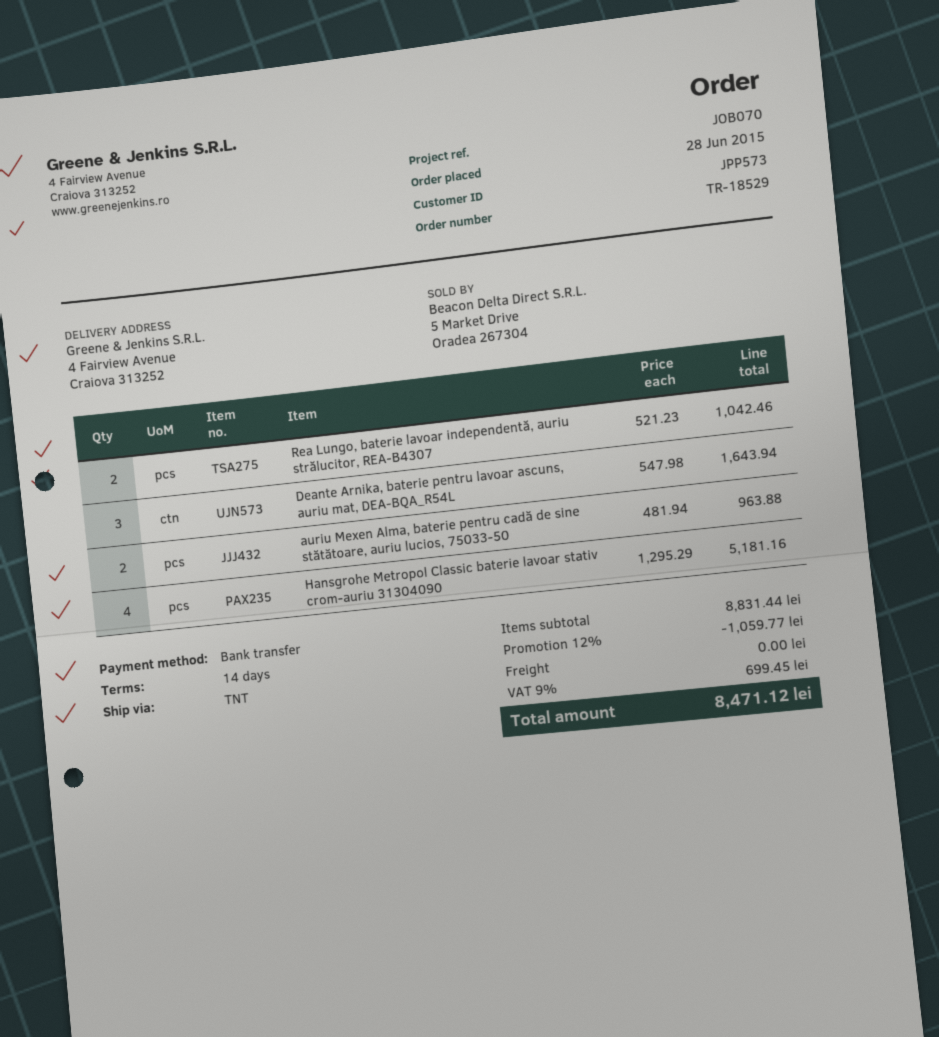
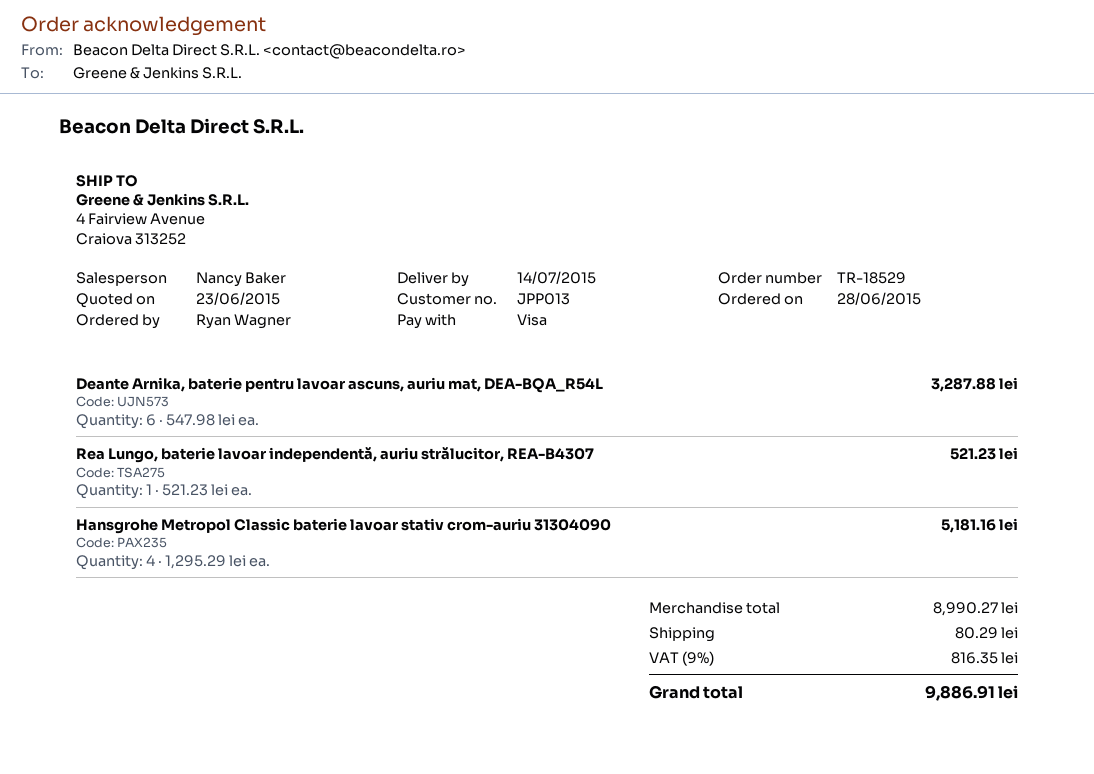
customer number: JPP573 -> JPP013
payment method: bank transfer -> Visa
Rea Lungo, baterie lavoar independentă, auriu strălucitor, REA-B4307: 2 x 521.23 = 1042.46 -> 1 x 521.23 = 521.23
Deante Arnika, baterie pentru lavoar ascuns, auriu mat, DEA-BQA_R54L: 3 x 547.98 = 1643.94 -> 6 x 547.98 = 3287.88
auriu Mexen Alma, baterie pentru cadă de sine stătătoare, auriu lucios, 75033-50: 2 x 481.94 = 963.88 -> none
subtotal: 8831.44 -> 8990.27
discount: 12% = 1059.77 -> none
shipping: 0.00 -> 80.29
tax: 9% = 699.45 -> 9% = 816.35
total: 8471.12 -> 9886.91

